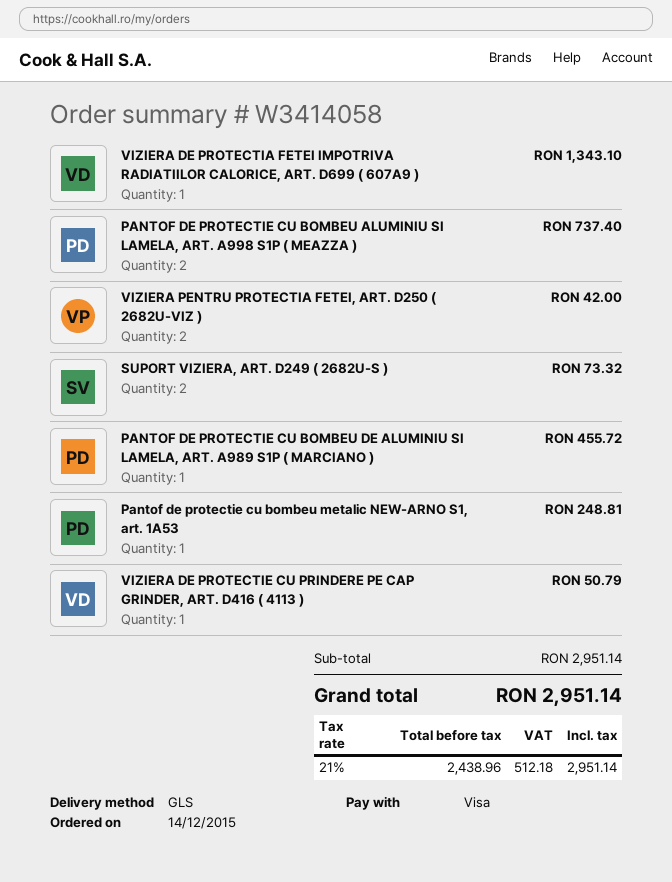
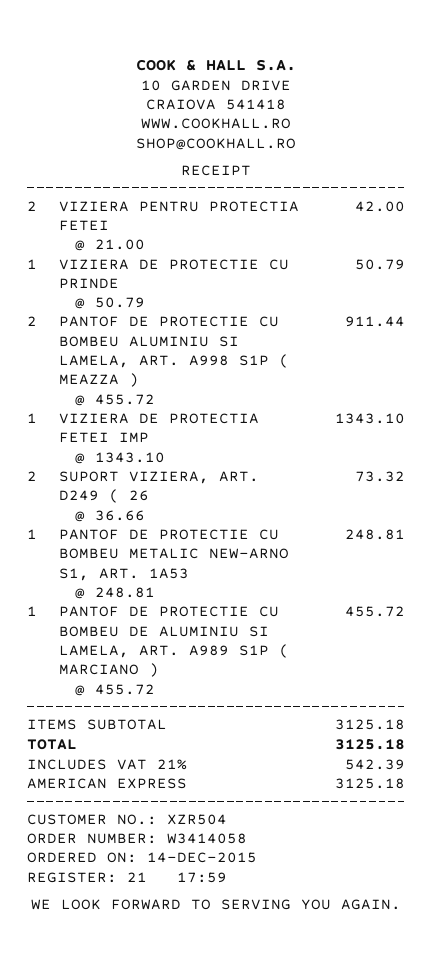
payment method: Visa -> American Express
PANTOF DE PROTECTIE CU BOMBEU ALUMINIU SI LAMELA, ART. A998 S1P ( MEAZZA ): 2 for 737.40 -> 2 for 911.44
subtotal: 2951.14 -> 3125.18
tax: 21% = 512.18 -> 21% = 542.39
total: 2951.14 -> 3125.18

